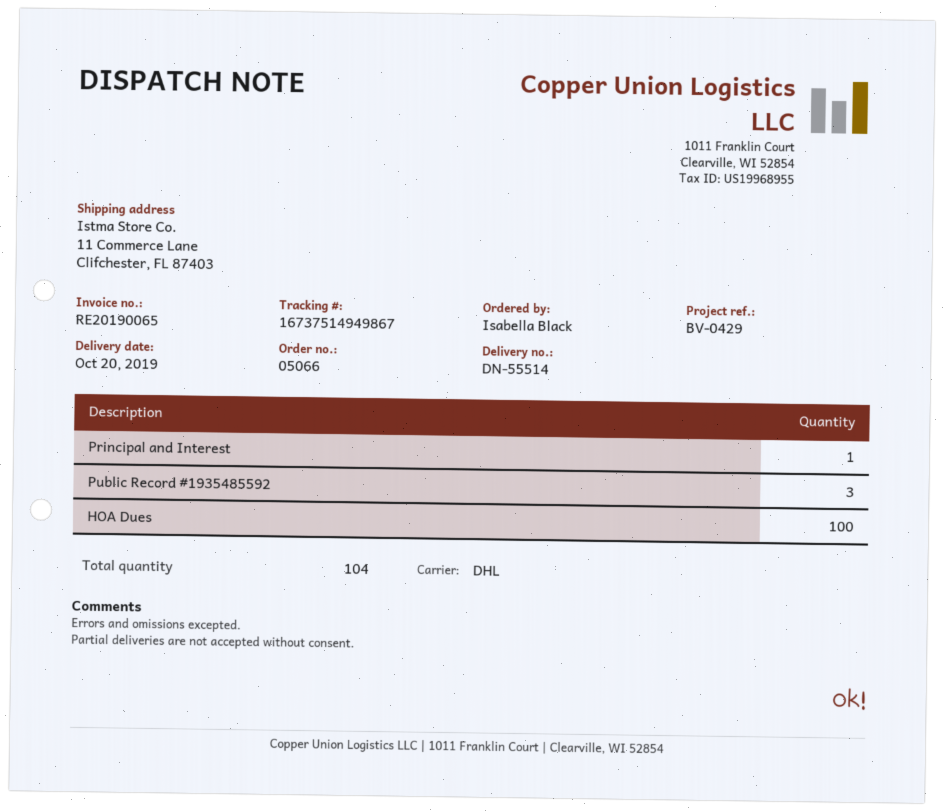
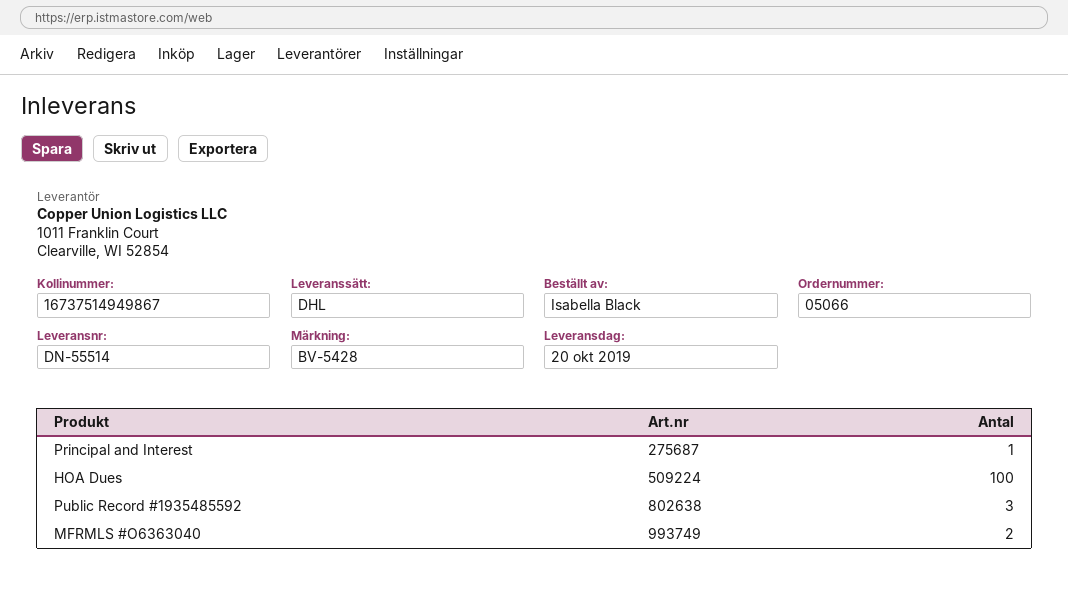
reference: BV-0429 -> BV-5428
MFRMLS #O6363040: none -> 2

